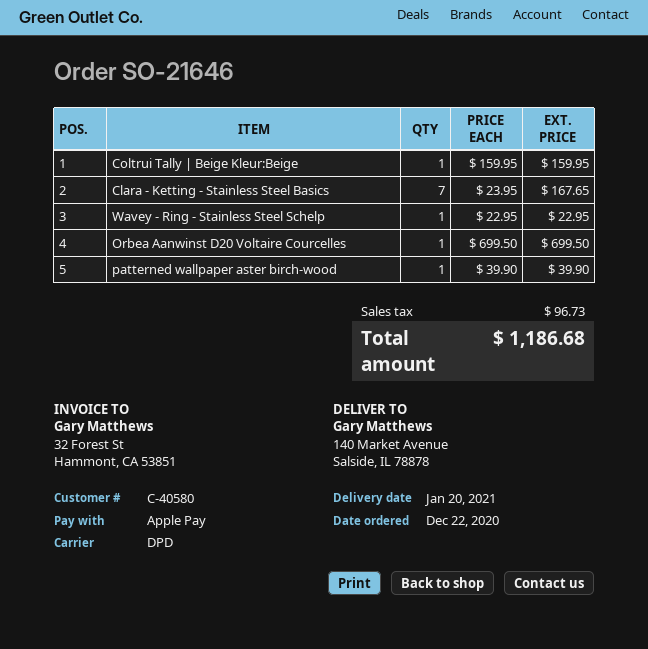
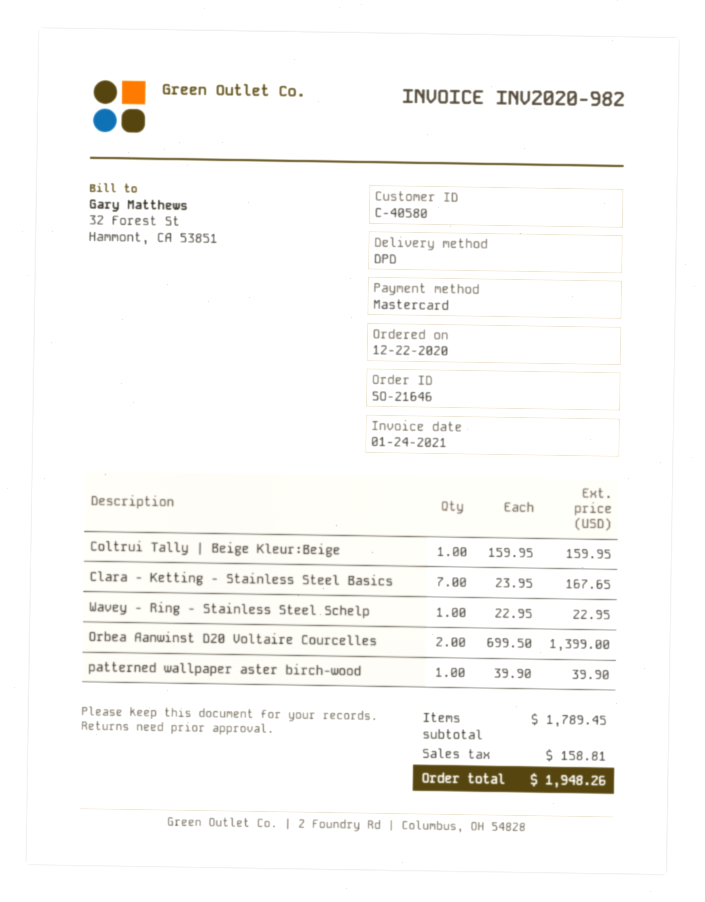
payment method: Apple Pay -> Mastercard
Orbea Aanwinst D20 Voltaire Courcelles: 1 x 699.50 = 699.50 -> 2 x 699.50 = 1399.00
tax: 96.73 -> 158.81
total: 1186.68 -> 1948.26

